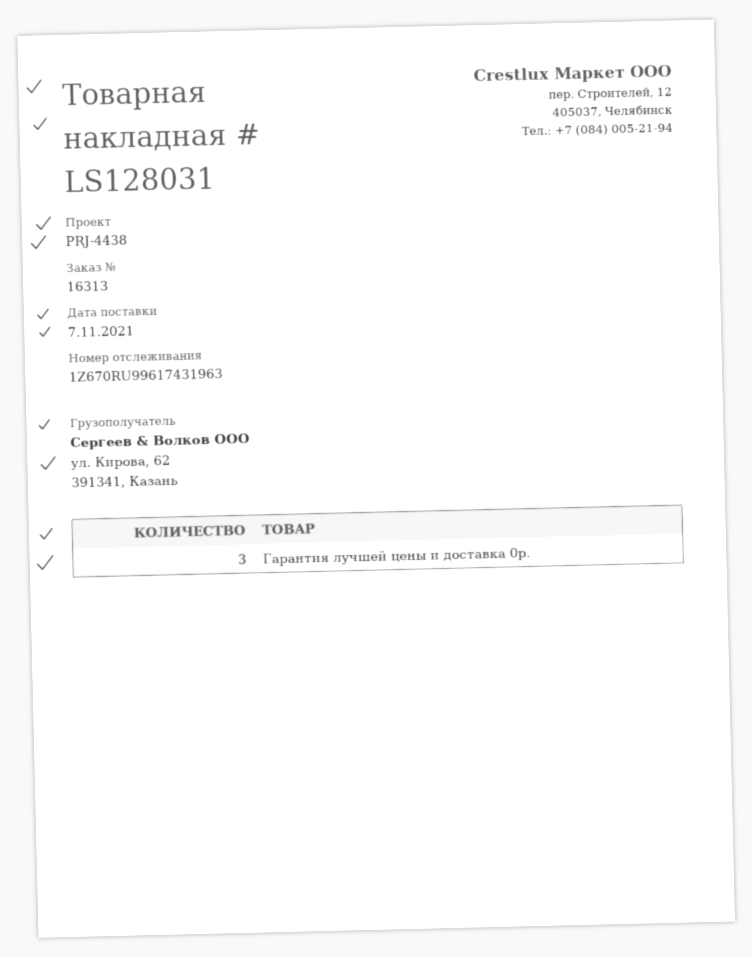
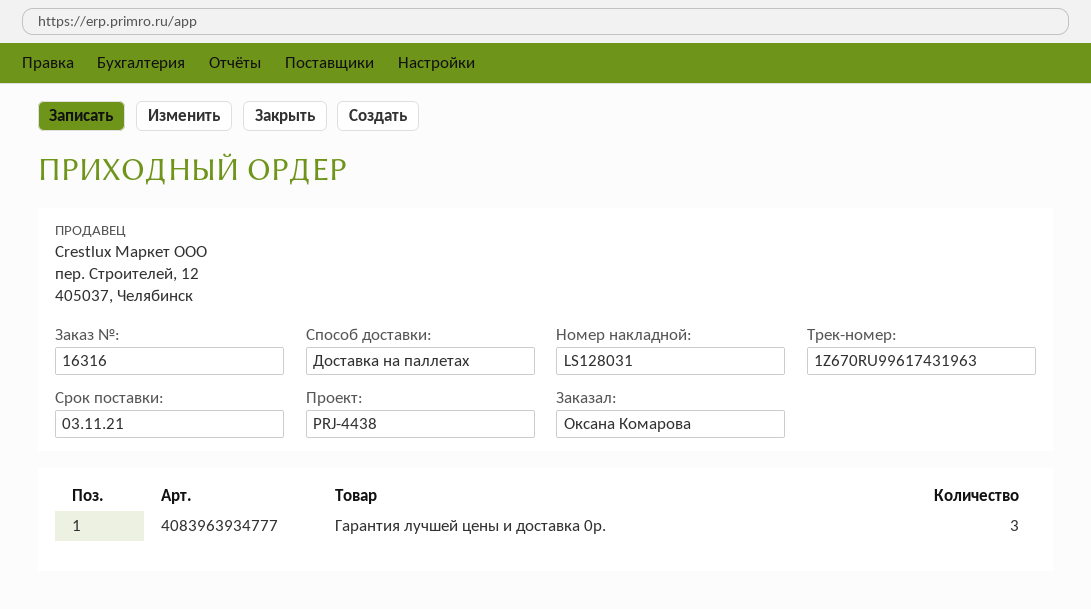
order number: 16313 -> 16316
delivery date: 2021-11-07 -> 2021-11-03

